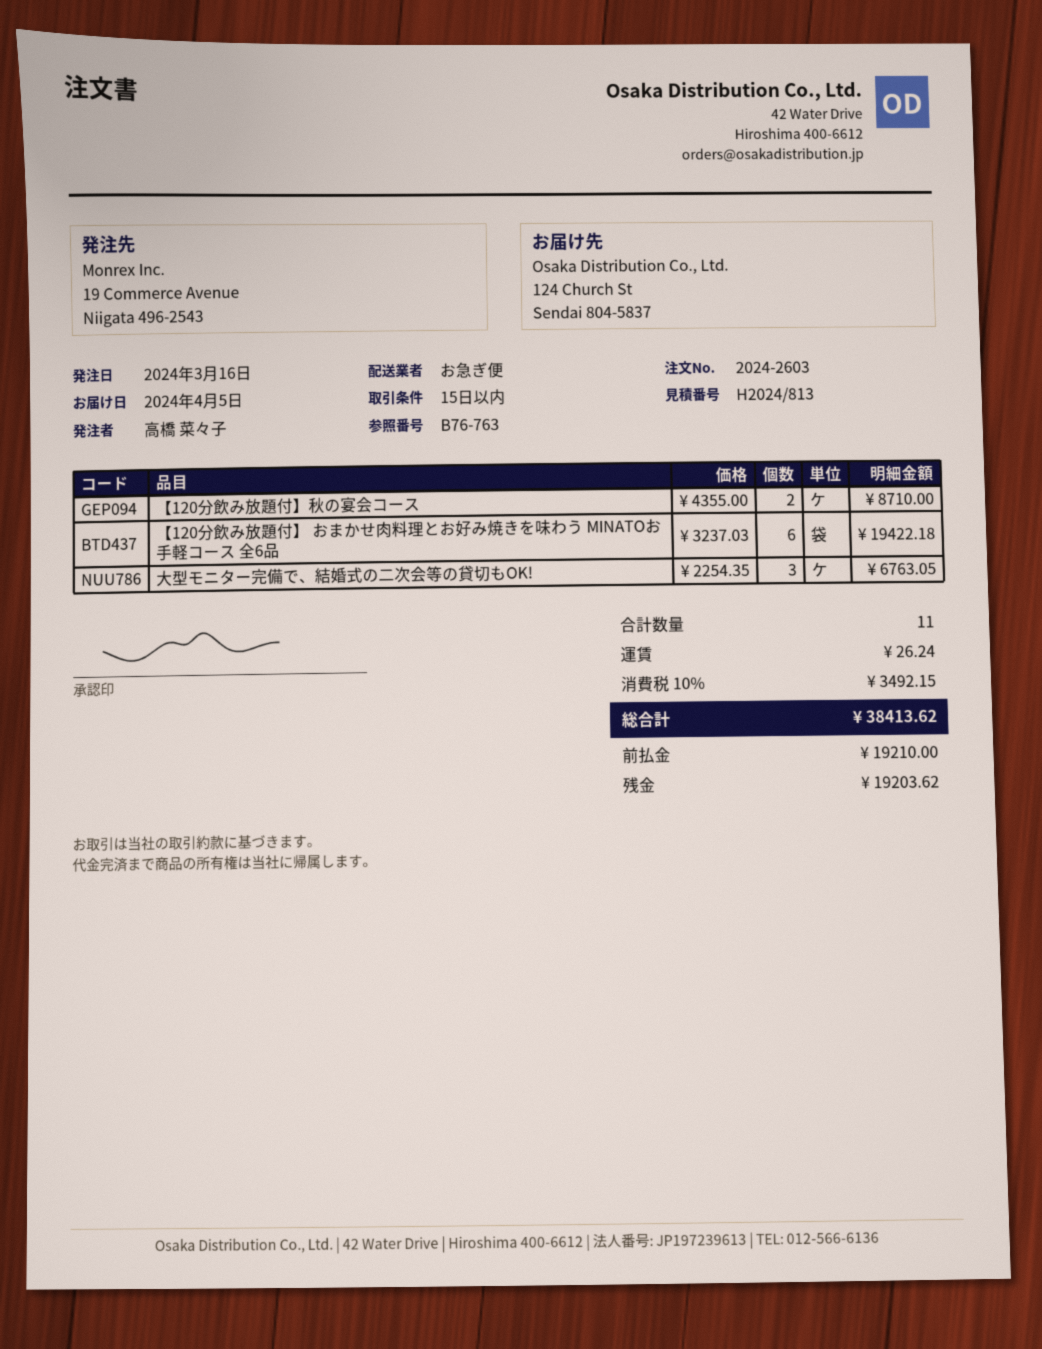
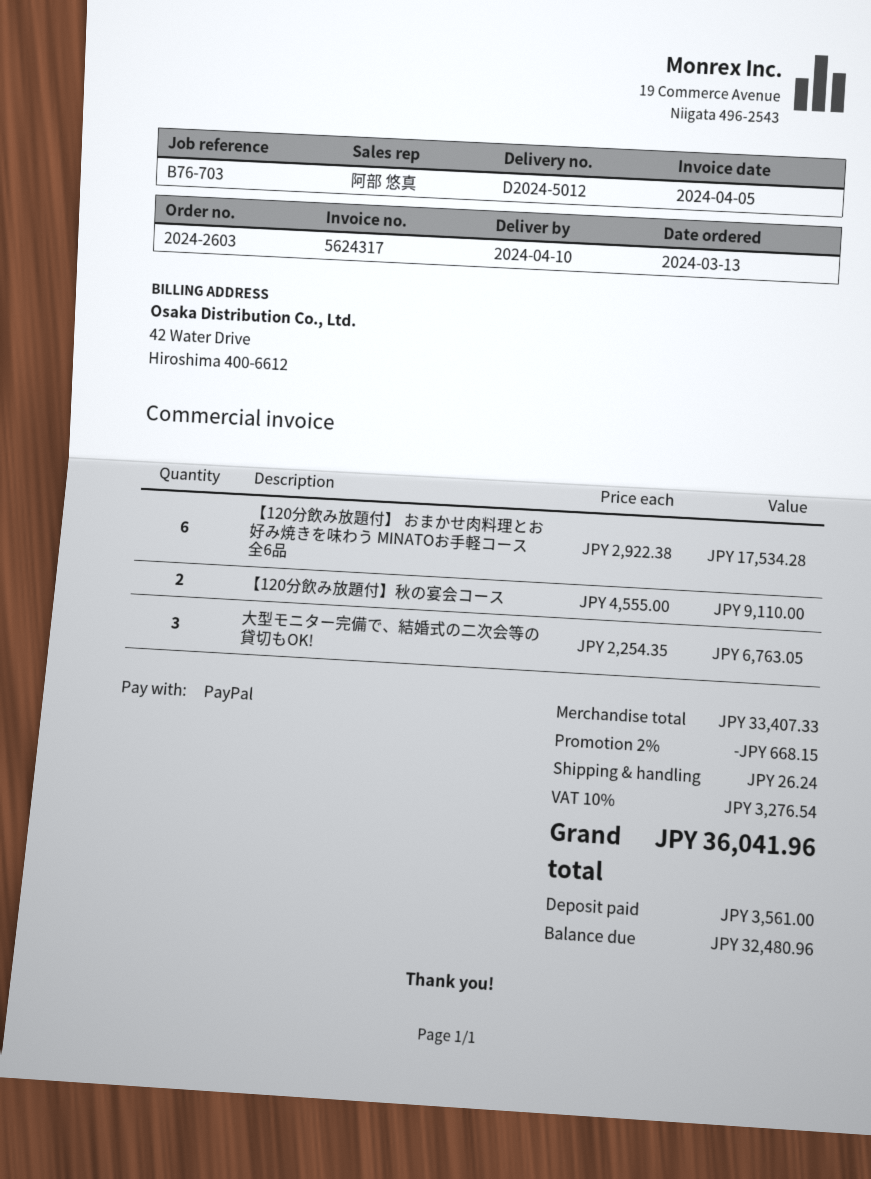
order date: 2024-03-16 -> 2024-03-13
delivery date: 2024-04-05 -> 2024-04-10
reference: B76-763 -> B76-703
【120分飲み放題付】秋の宴会コース: 2 x 4355.00 = 8710.00 -> 2 x 4555.00 = 9110.00
【120分飲み放題付】 おまかせ肉料理とお好み焼きを味わう MINATOお手軽コース 全6品: 6 x 3237.03 = 19422.18 -> 6 x 2922.38 = 17534.28
discount: none -> 2% = 668.15
tax: 10% = 3492.15 -> 10% = 3276.54
total: 38413.62 -> 36041.96
deposit: 19210.00 -> 3561.00
balance: 19203.62 -> 32480.96

